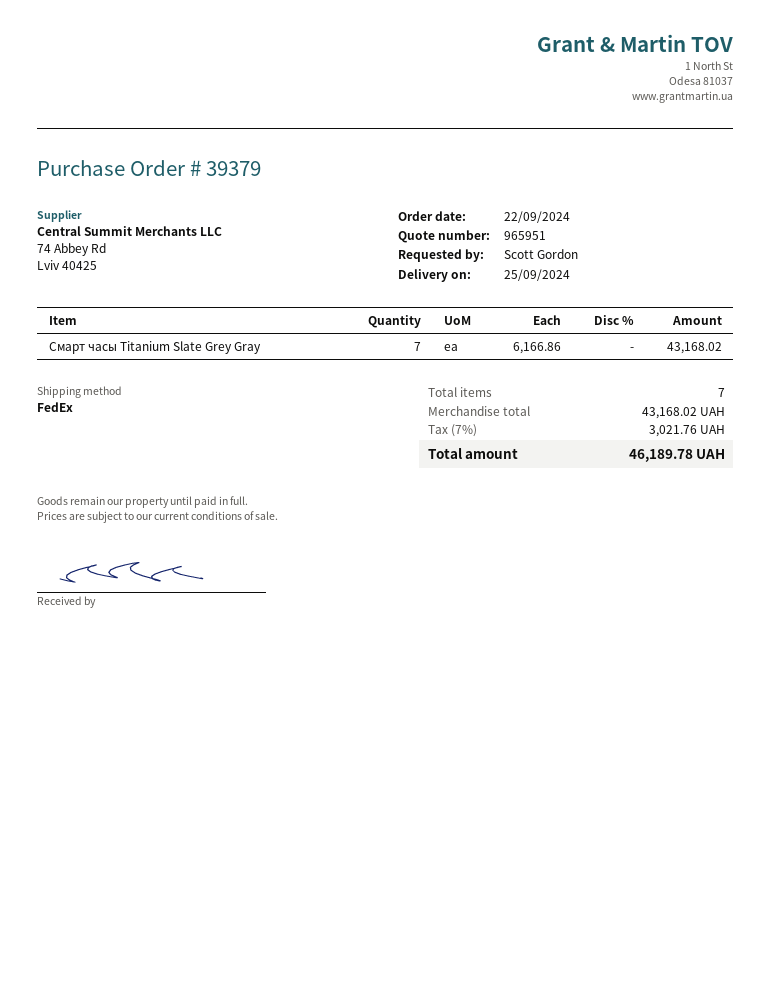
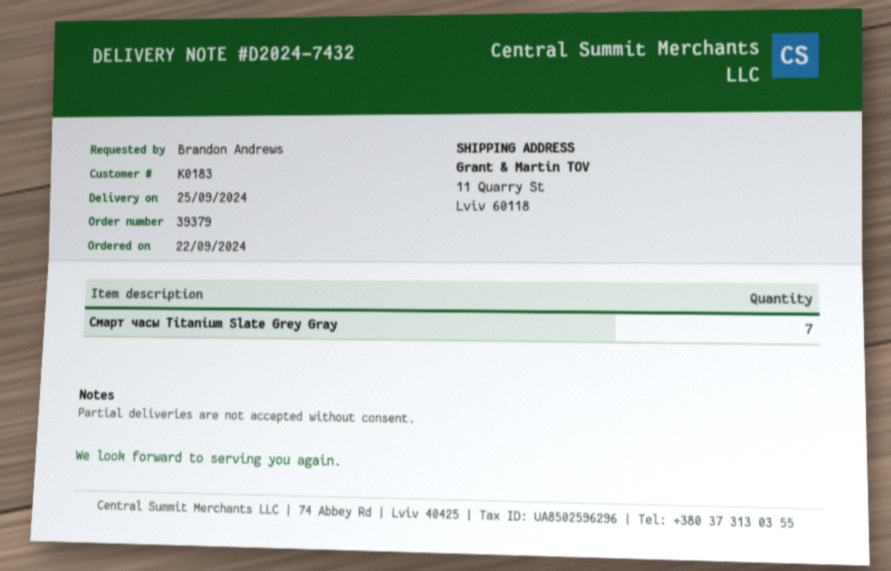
ordered by: Scott Gordon -> Brandon Andrews

